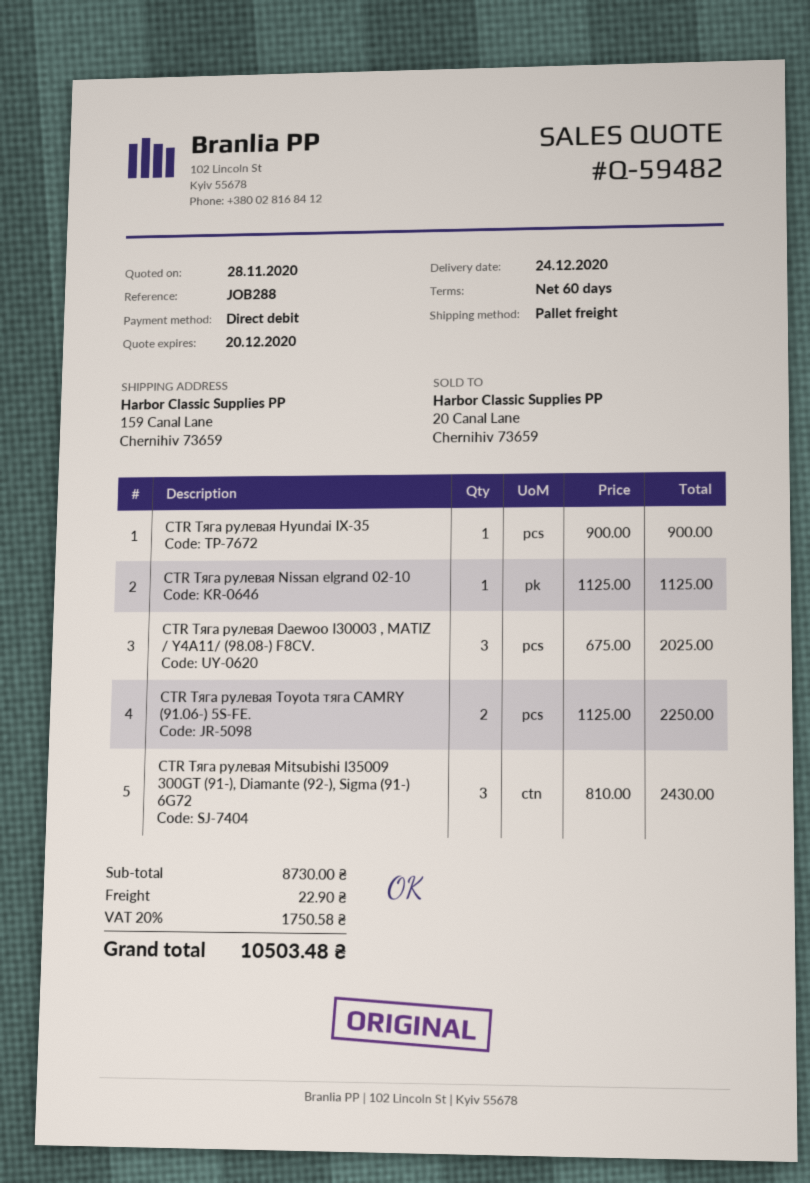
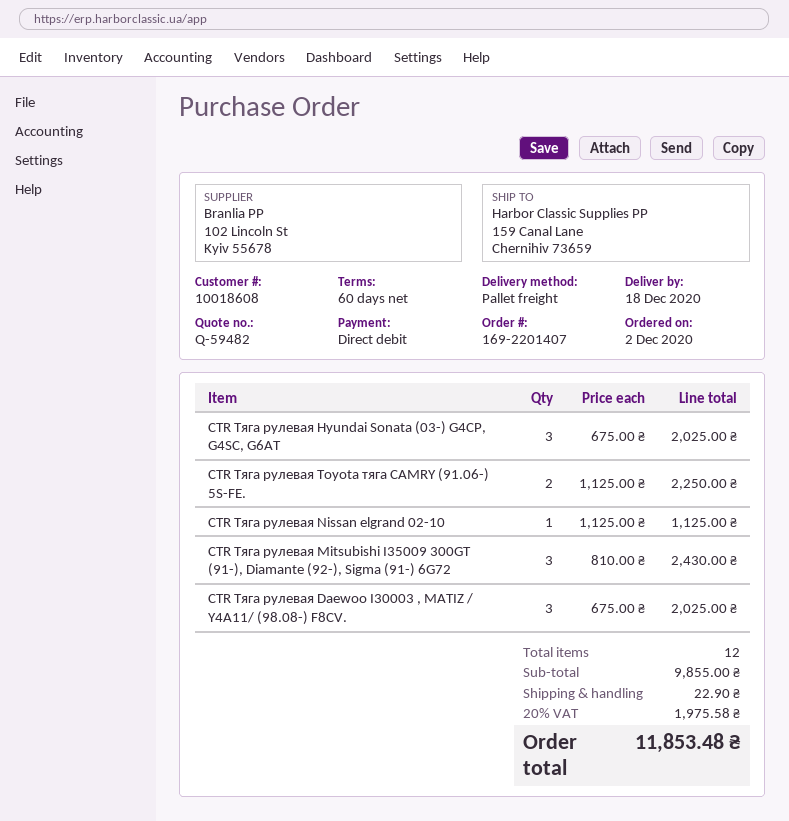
delivery date: 2020-12-24 -> 2020-12-18
CTR Тяга рулевая Hyundai IX-35: 1 x 900.00 = 900.00 -> none
CTR Тяга рулевая Hyundai Sonata (03-) G4CP, G4SC, G6AT: none -> 3 x 675.00 = 2025.00
subtotal: 8730.00 -> 9855.00
tax: 20% = 1750.58 -> 20% = 1975.58
total: 10503.48 -> 11853.48

